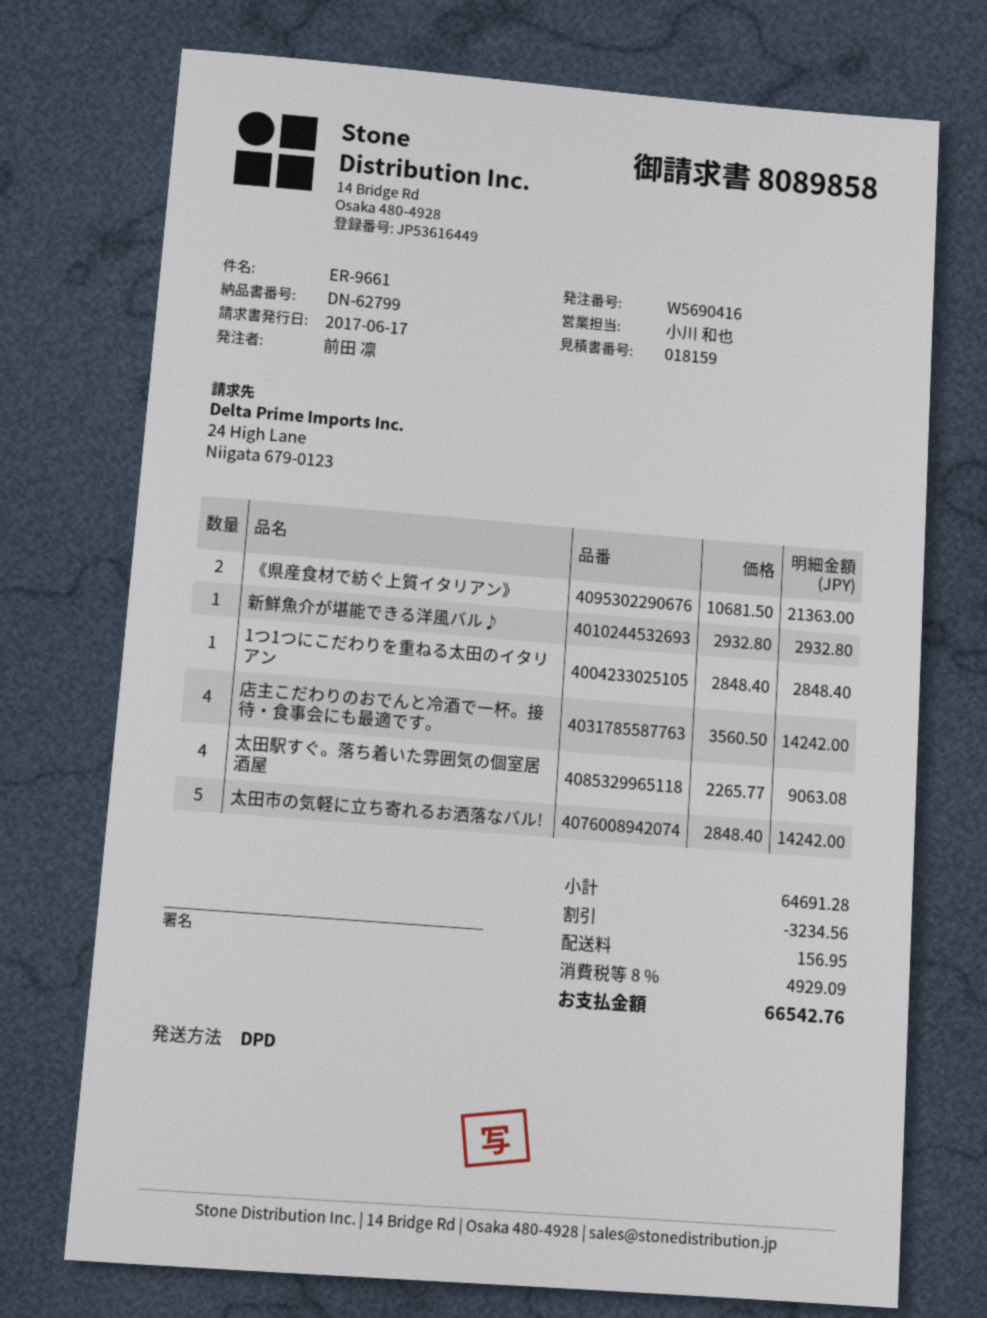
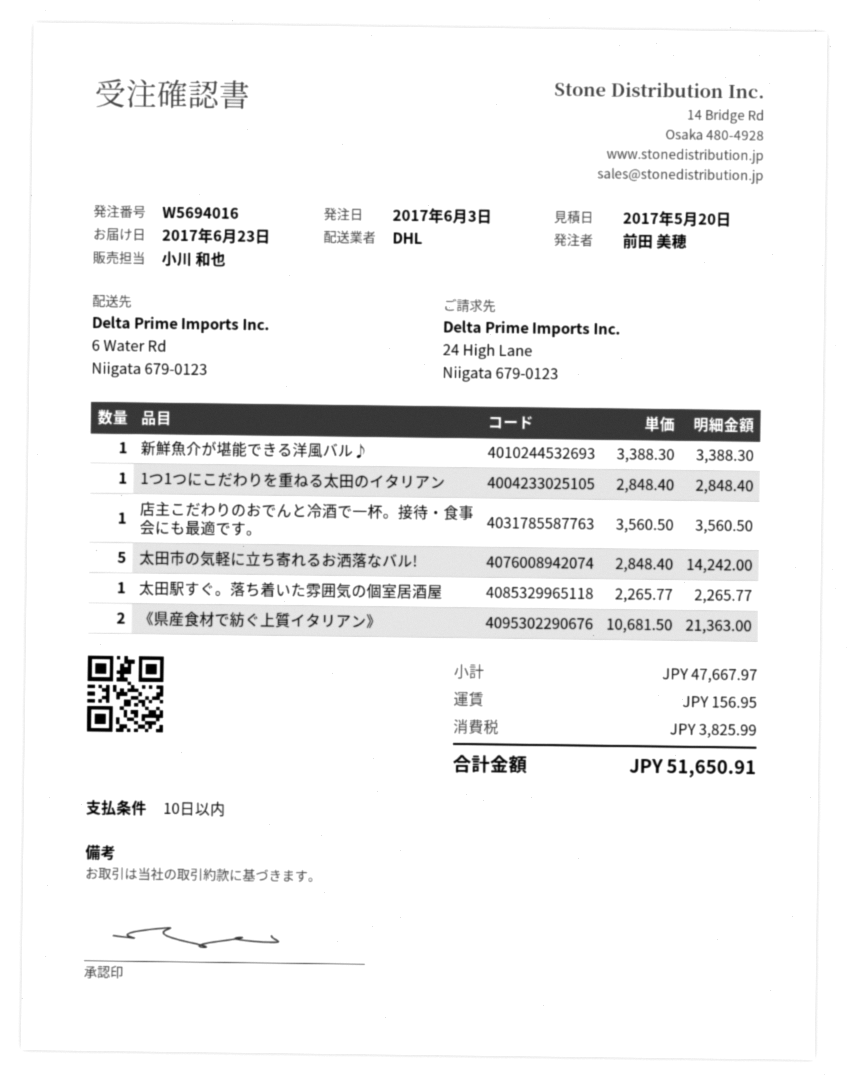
order number: W5690416 -> W5694016
ordered by: 前田 凛 -> 前田 美穂
shipping method: DPD -> DHL
新鮮魚介が堪能できる洋風バル♪: 1 x 2932.80 = 2932.80 -> 1 x 3388.30 = 3388.30
店主こだわりのおでんと冷酒で一杯。接待・食事会にも最適です。: 4 x 3560.50 = 14242.00 -> 1 x 3560.50 = 3560.50
太田駅すぐ。落ち着いた雰囲気の個室居酒屋: 4 x 2265.77 = 9063.08 -> 1 x 2265.77 = 2265.77
subtotal: 64691.28 -> 47667.97
discount: 3234.56 -> none
tax: 4929.09 -> 3825.99
total: 66542.76 -> 51650.91

